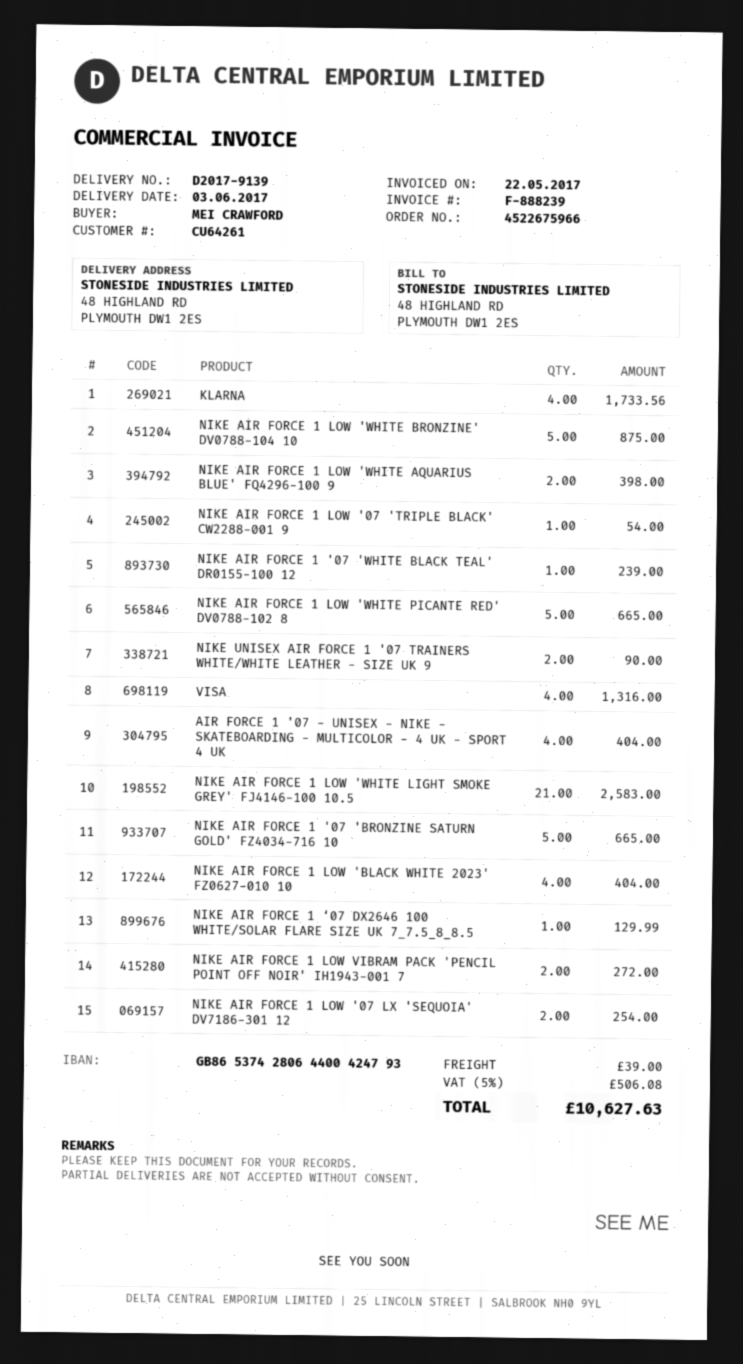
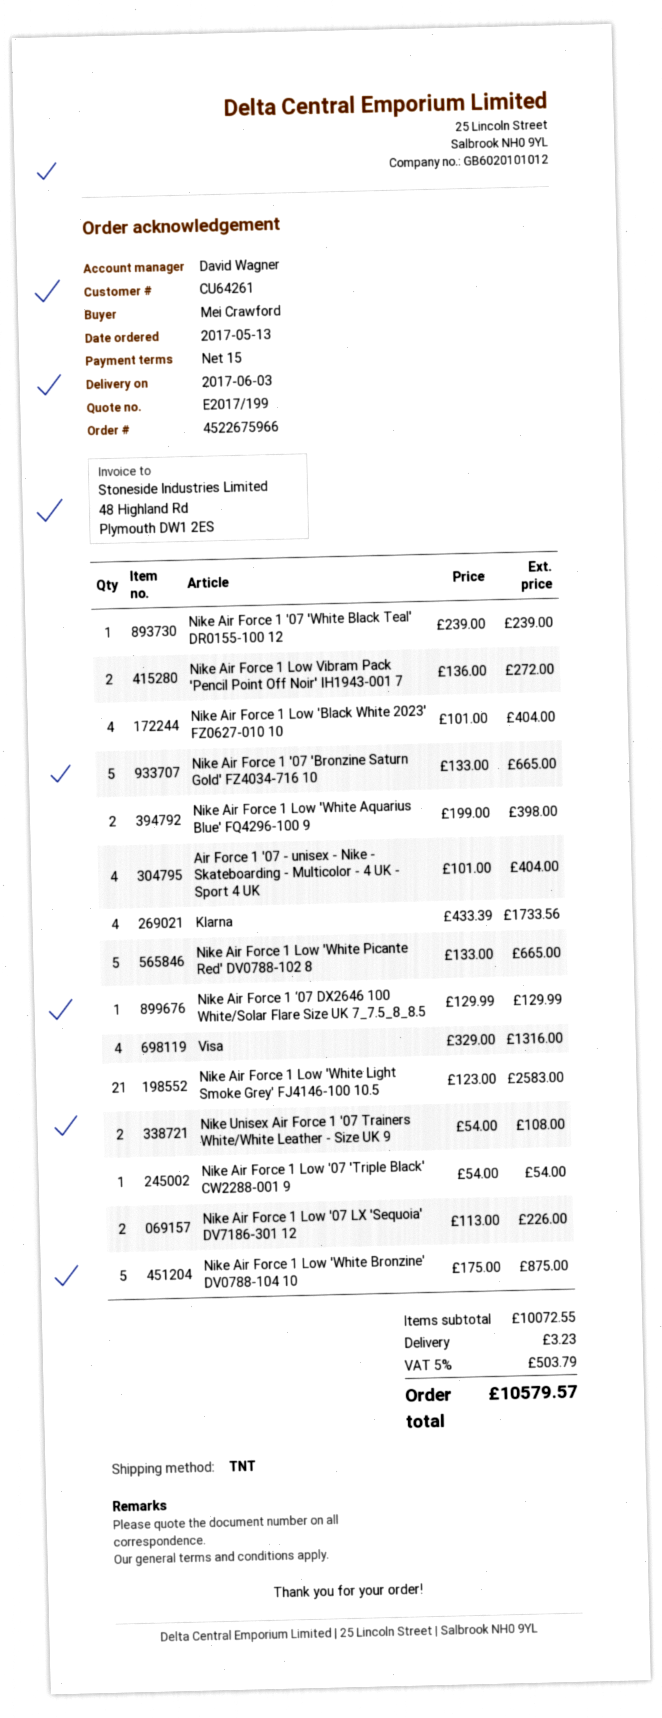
NIKE UNISEX AIR FORCE 1 '07 TRAINERS WHITE/WHITE LEATHER - SIZE UK 9: 2 for 90.00 -> 2 for 108.00
NIKE AIR FORCE 1 LOW '07 LX 'SEQUOIA' DV7186-301 12: 2 for 254.00 -> 2 for 226.00
shipping: 39.00 -> 3.23
tax: 5% = 506.08 -> 5% = 503.79
total: 10627.63 -> 10579.57

